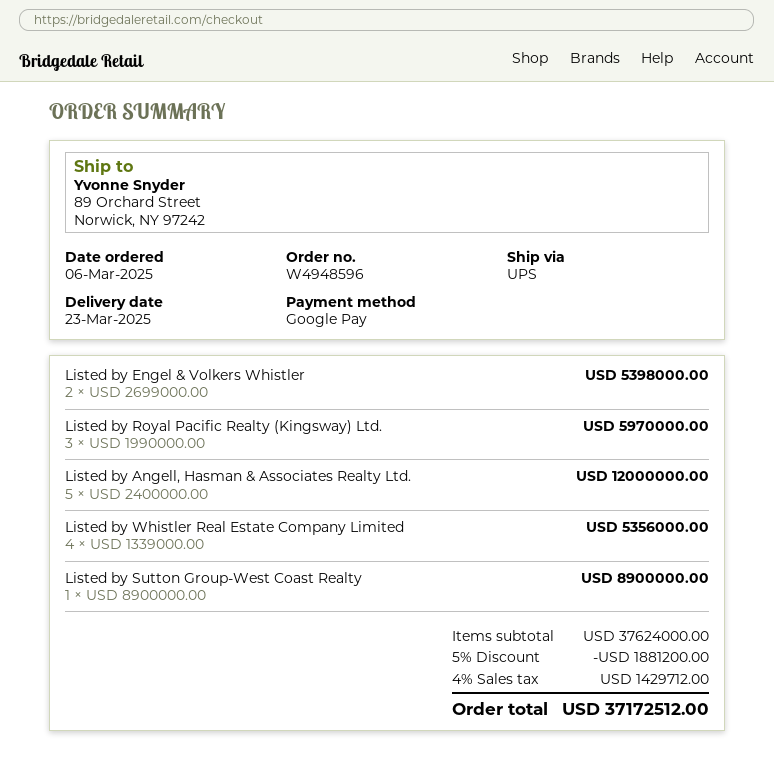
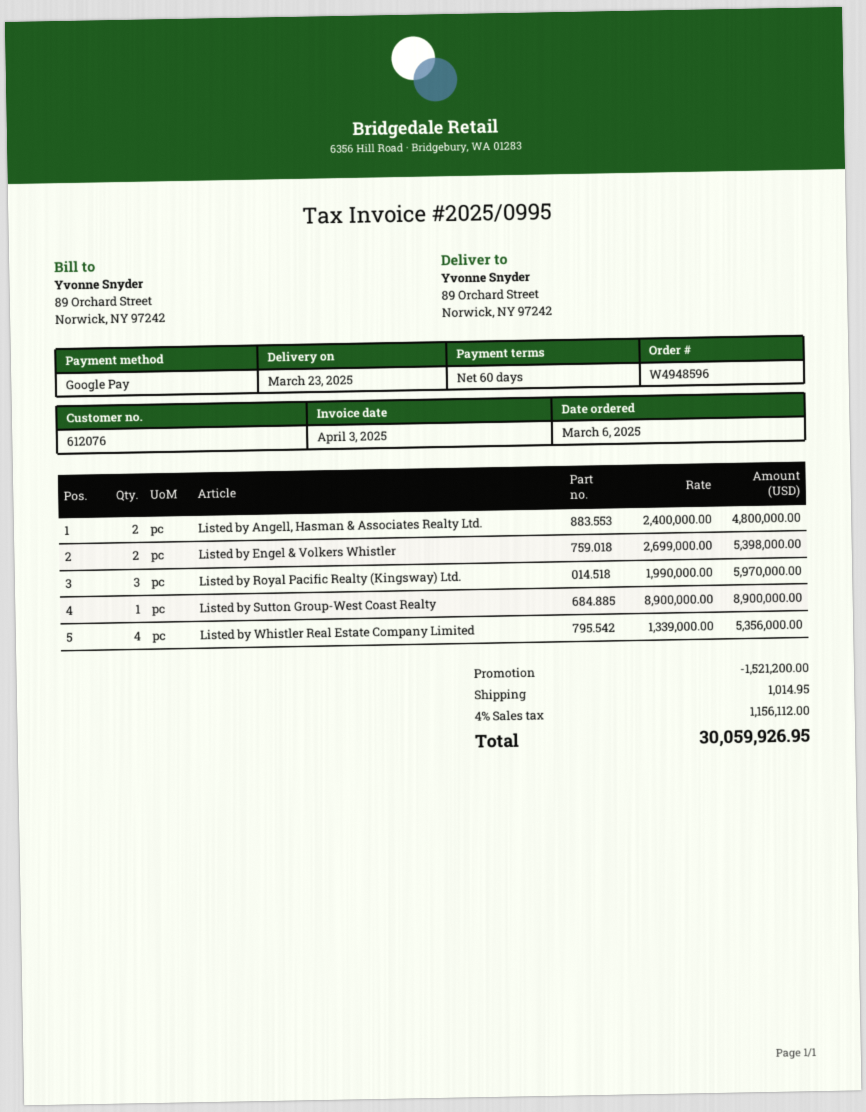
Listed by Angell, Hasman & Associates Realty Ltd.: 5 x 2400000.00 = 12000000.00 -> 2 x 2400000.00 = 4800000.00
discount: 1881200.00 -> 1521200.00
shipping: none -> 1014.95
tax: 4% = 1429712.00 -> 4% = 1156112.00
total: 37172512.00 -> 30059926.95

